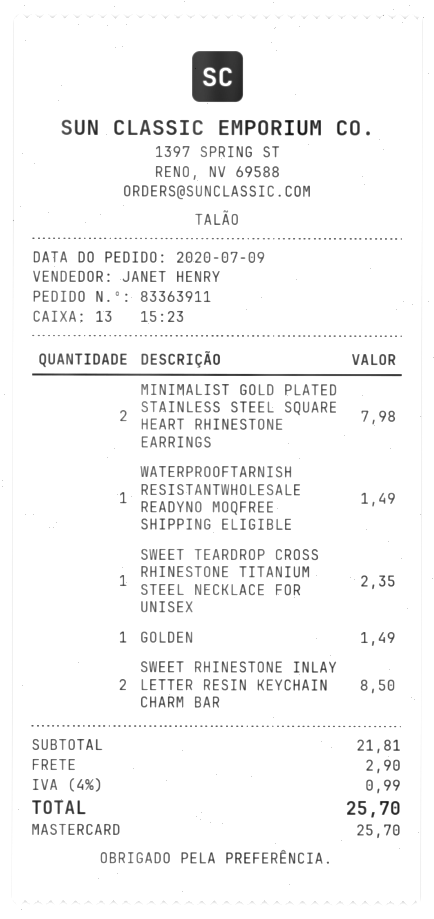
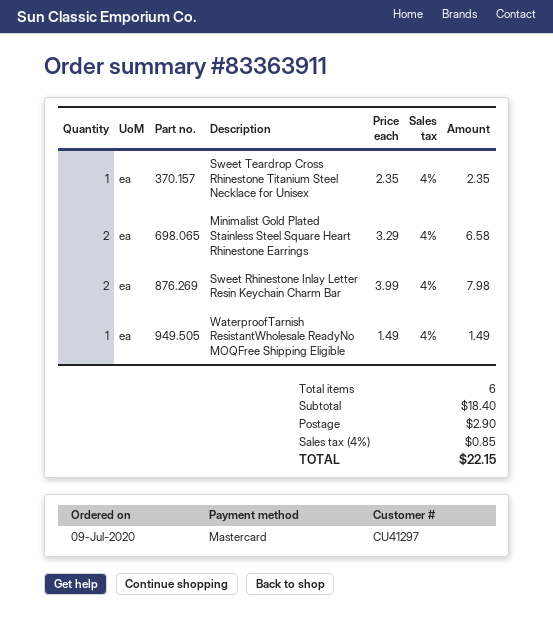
MINIMALIST GOLD PLATED STAINLESS STEEL SQUARE HEART RHINESTONE EARRINGS: 2 for 7.98 -> 2 for 6.58
GOLDEN: 1 for 1.49 -> none
SWEET RHINESTONE INLAY LETTER RESIN KEYCHAIN CHARM BAR: 2 for 8.50 -> 2 for 7.98
subtotal: 21.81 -> 18.40
tax: 4% = 0.99 -> 4% = 0.85
total: 25.70 -> 22.15

